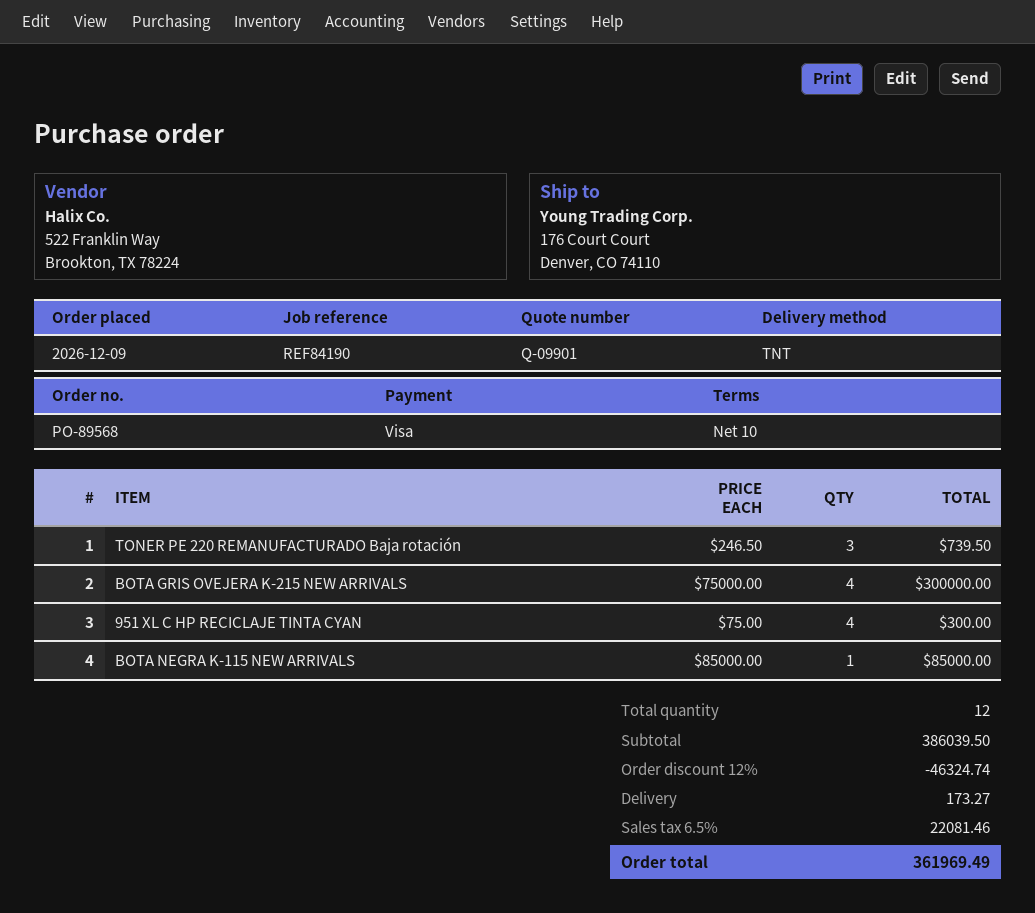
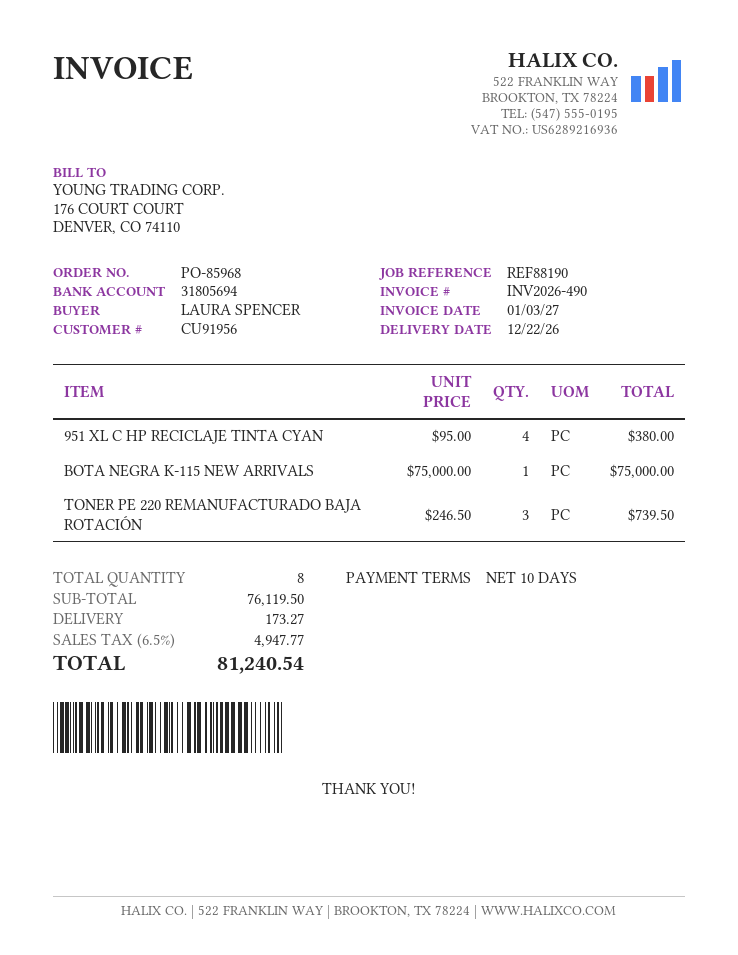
order number: PO-89568 -> PO-85968
reference: REF84190 -> REF88190
BOTA GRIS OVEJERA K-215 NEW ARRIVALS: 4 x 75000.00 = 300000.00 -> none
951 XL C HP RECICLAJE TINTA CYAN: 4 x 75.00 = 300.00 -> 4 x 95.00 = 380.00
BOTA NEGRA K-115 NEW ARRIVALS: 1 x 85000.00 = 85000.00 -> 1 x 75000.00 = 75000.00
total quantity: 12 -> 8
subtotal: 386039.50 -> 76119.50
discount: 12% = 46324.74 -> none
tax: 6.5% = 22081.46 -> 6.5% = 4947.77
total: 361969.49 -> 81240.54

